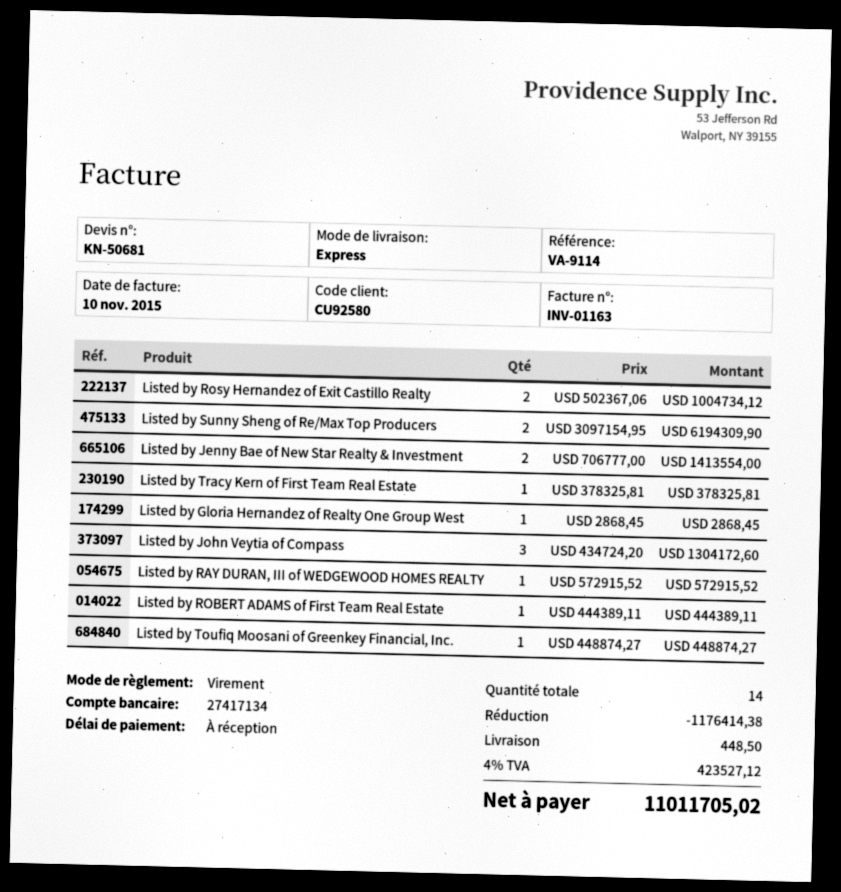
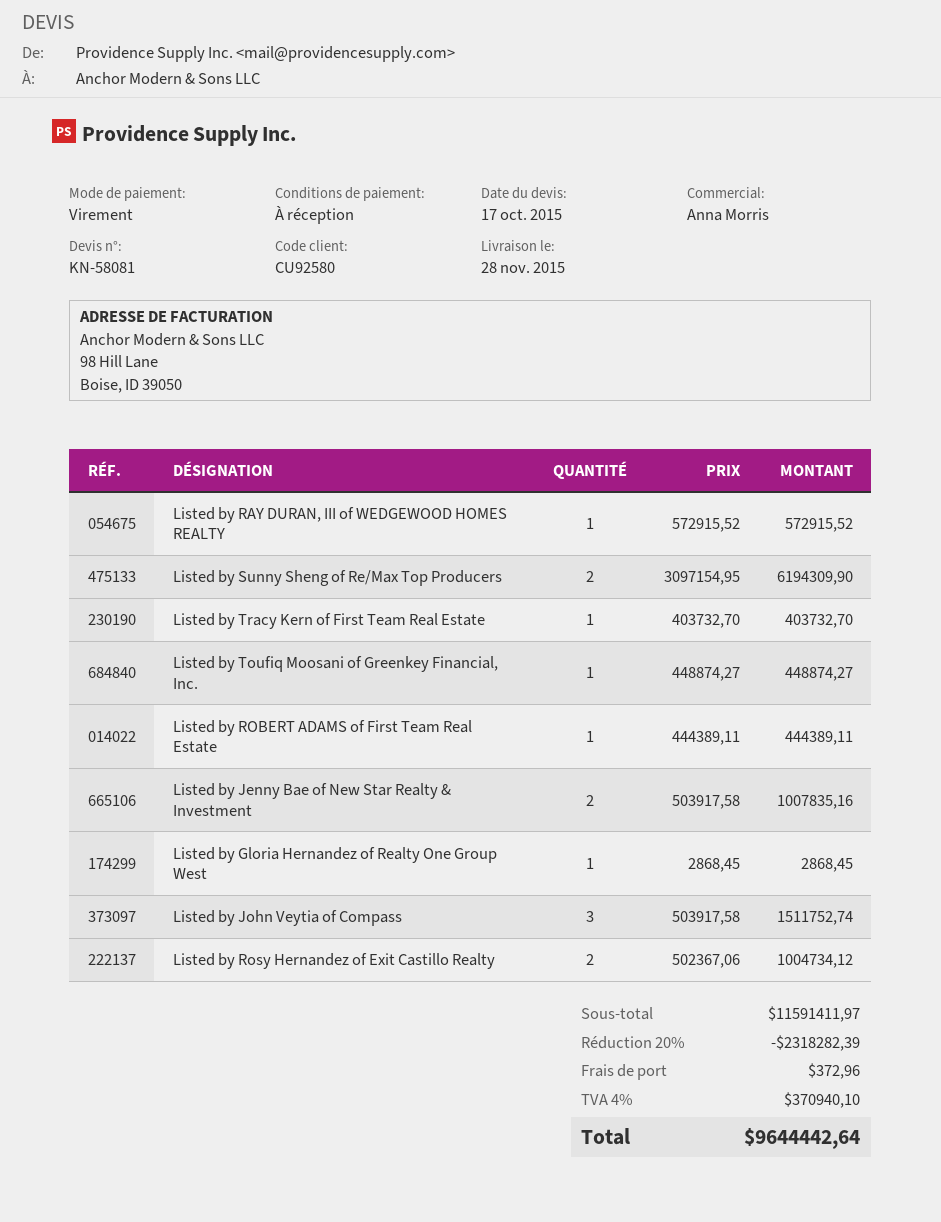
quote number: KN-50681 -> KN-58081
Listed by Jenny Bae of New Star Realty & Investment: 2 x 706777.00 = 1413554.00 -> 2 x 503917.58 = 1007835.16
Listed by Tracy Kern of First Team Real Estate: 1 x 378325.81 = 378325.81 -> 1 x 403732.70 = 403732.70
Listed by John Veytia of Compass: 3 x 434724.20 = 1304172.60 -> 3 x 503917.58 = 1511752.74
discount: 1176414.38 -> 2318282.39
shipping: 448.50 -> 372.96
tax: 4% = 423527.12 -> 4% = 370940.10
total: 11011705.02 -> 9644442.64

